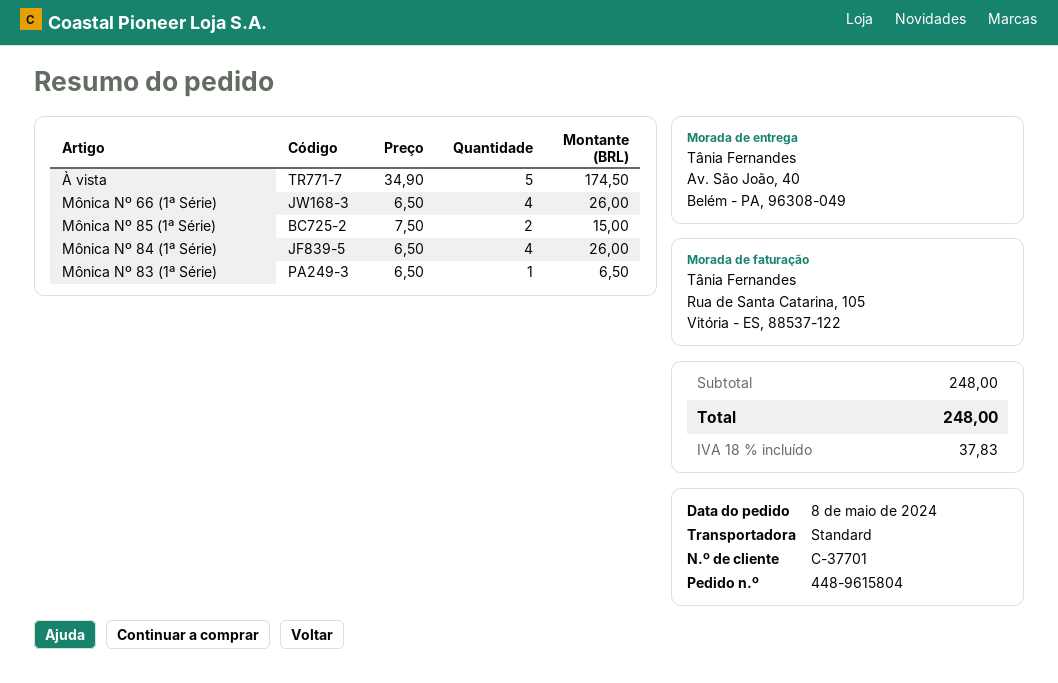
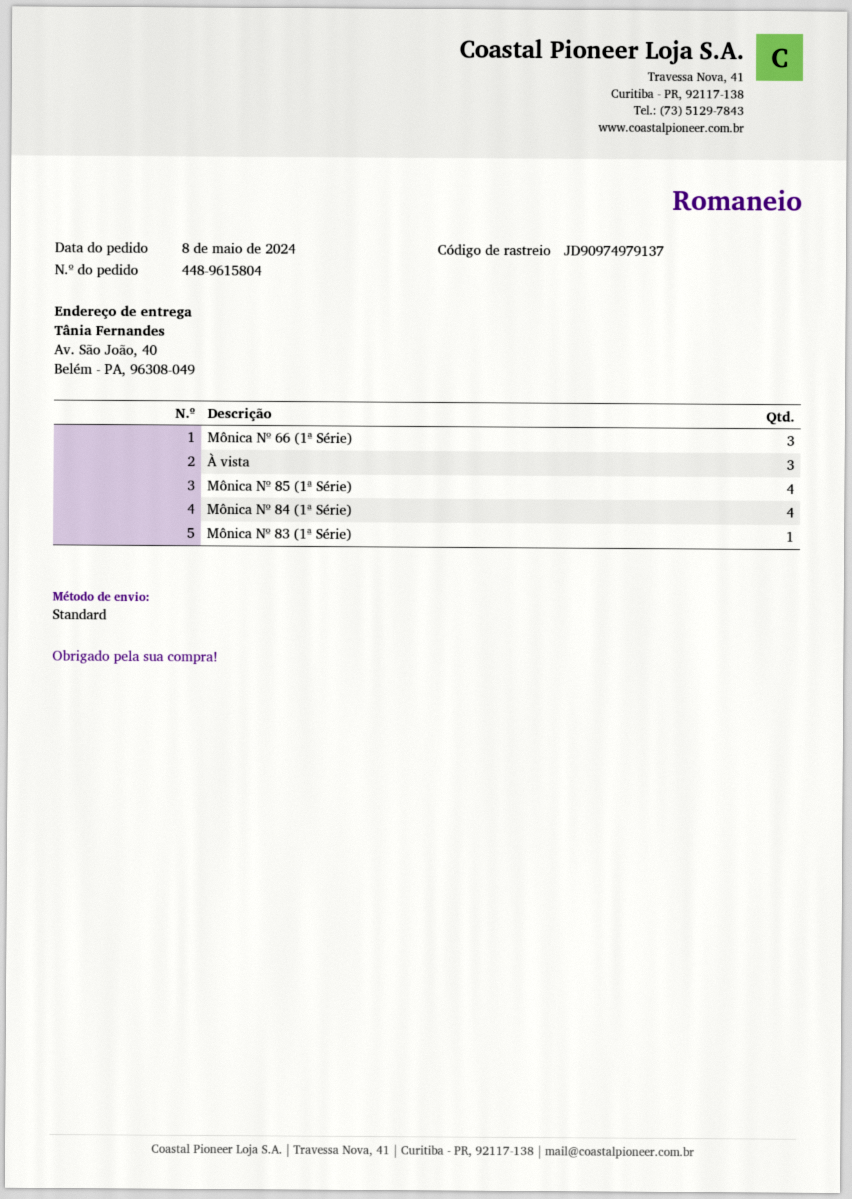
À vista: 5 -> 3
Mônica Nº 66 (1ª Série): 4 -> 3
Mônica Nº 85 (1ª Série): 2 -> 4

